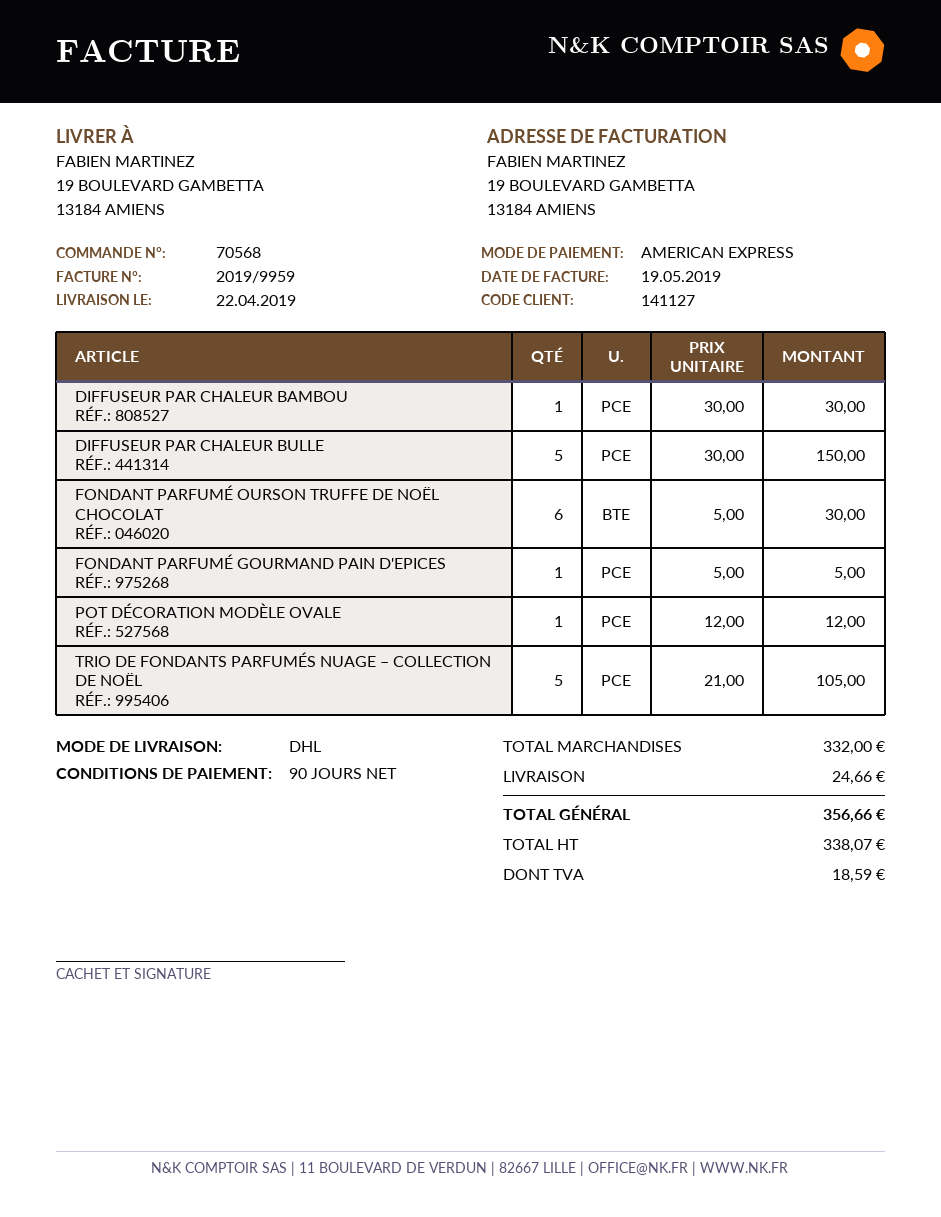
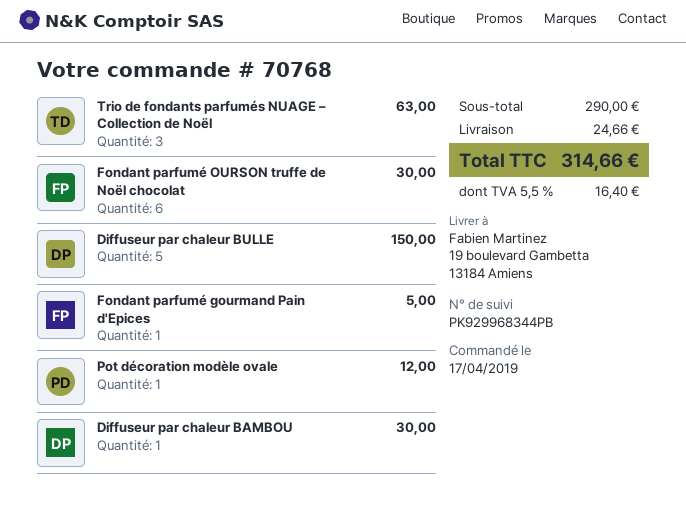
order number: 70568 -> 70768
TRIO DE FONDANTS PARFUMÉS NUAGE – COLLECTION DE NOËL: 5 for 105.00 -> 3 for 63.00
subtotal: 332.00 -> 290.00
tax: 18.59 -> 16.40
total: 356.66 -> 314.66

